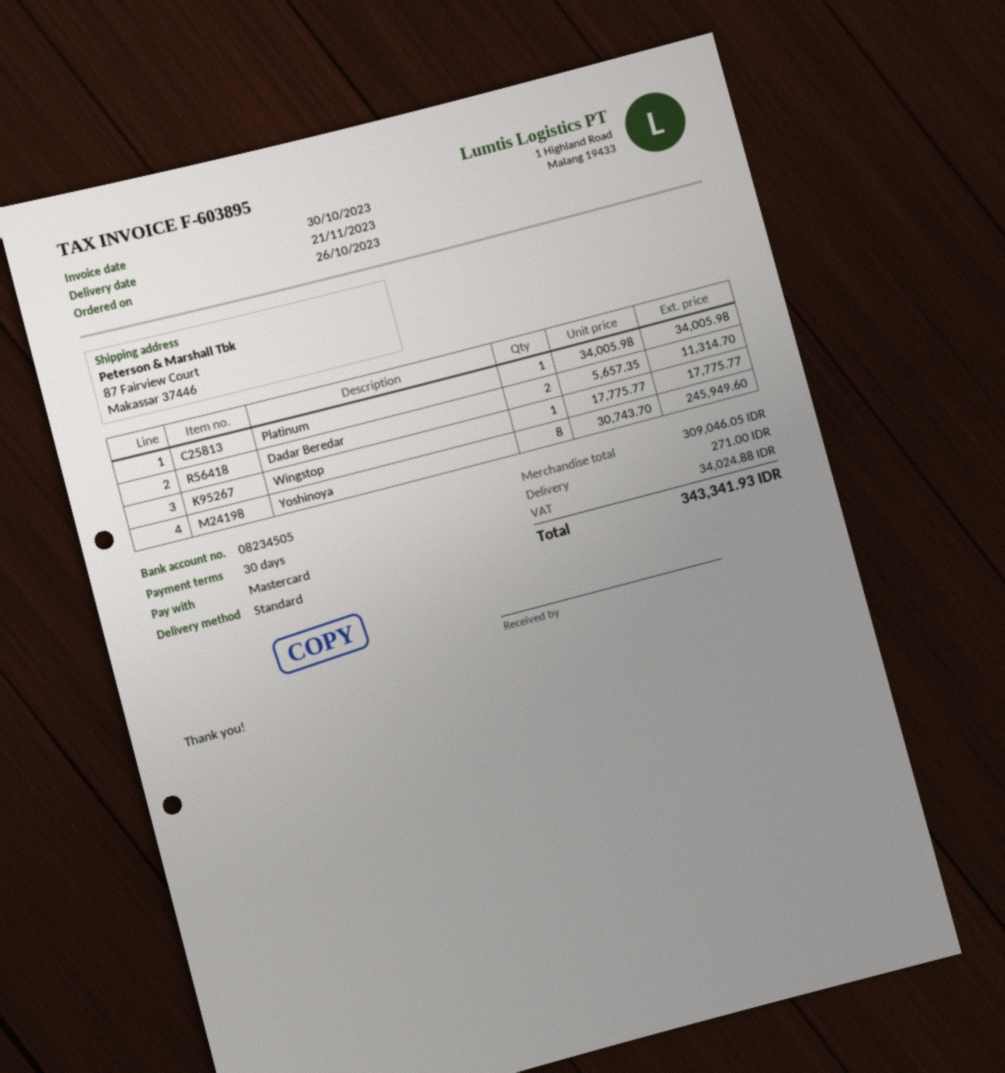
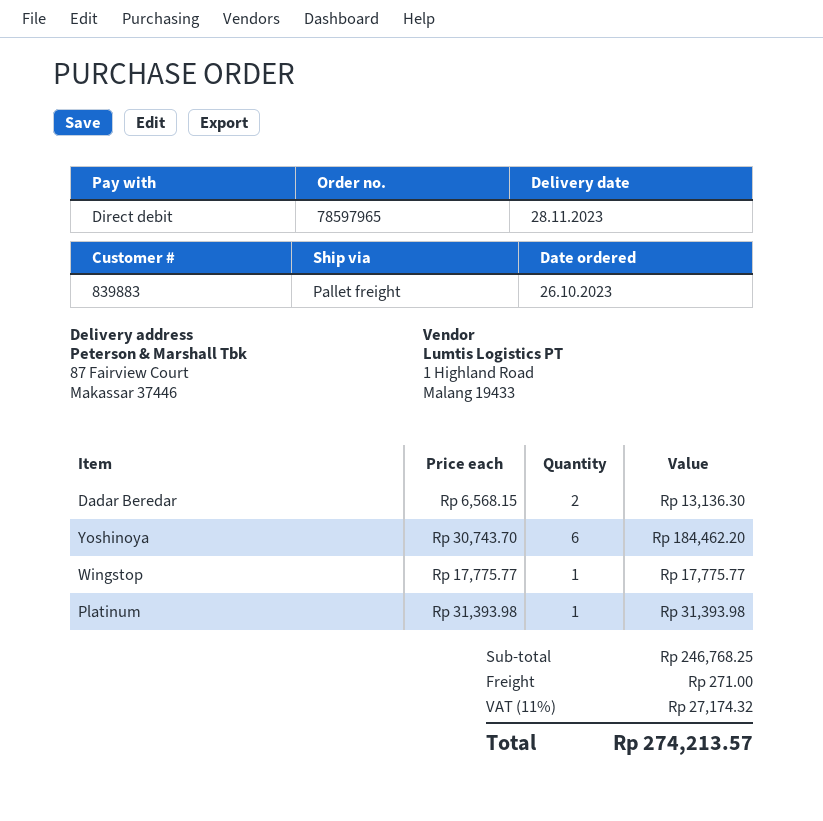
delivery date: 2023-11-21 -> 2023-11-28
payment method: Mastercard -> direct debit
shipping method: standard -> pallet freight
Platinum: 1 x 34005.98 = 34005.98 -> 1 x 31393.98 = 31393.98
Dadar Beredar: 2 x 5657.35 = 11314.70 -> 2 x 6568.15 = 13136.30
Yoshinoya: 8 x 30743.70 = 245949.60 -> 6 x 30743.70 = 184462.20
subtotal: 309046.05 -> 246768.25
tax: 34024.88 -> 27174.32
total: 343341.93 -> 274213.57

